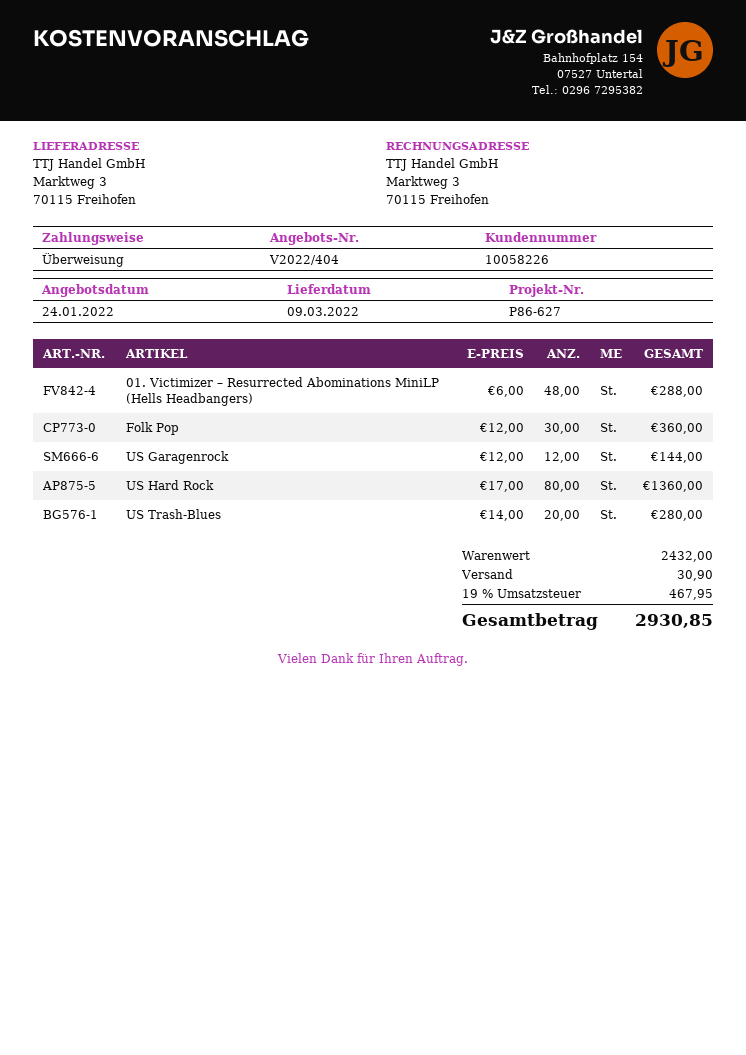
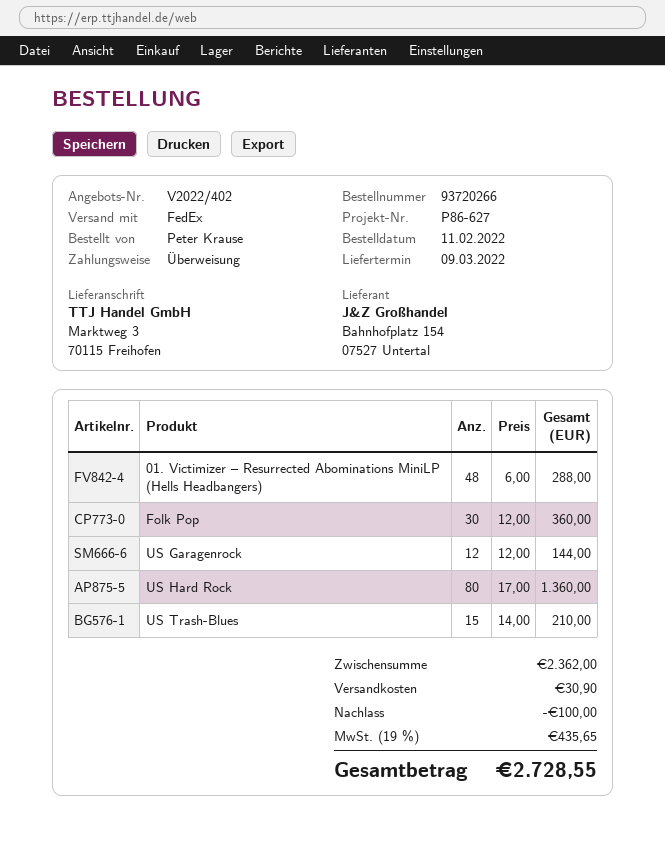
quote number: V2022/404 -> V2022/402
US Trash-Blues: 20 x 14.00 = 280.00 -> 15 x 14.00 = 210.00
subtotal: 2432.00 -> 2362.00
discount: none -> 100.00
tax: 19% = 467.95 -> 19% = 435.65
total: 2930.85 -> 2728.55

